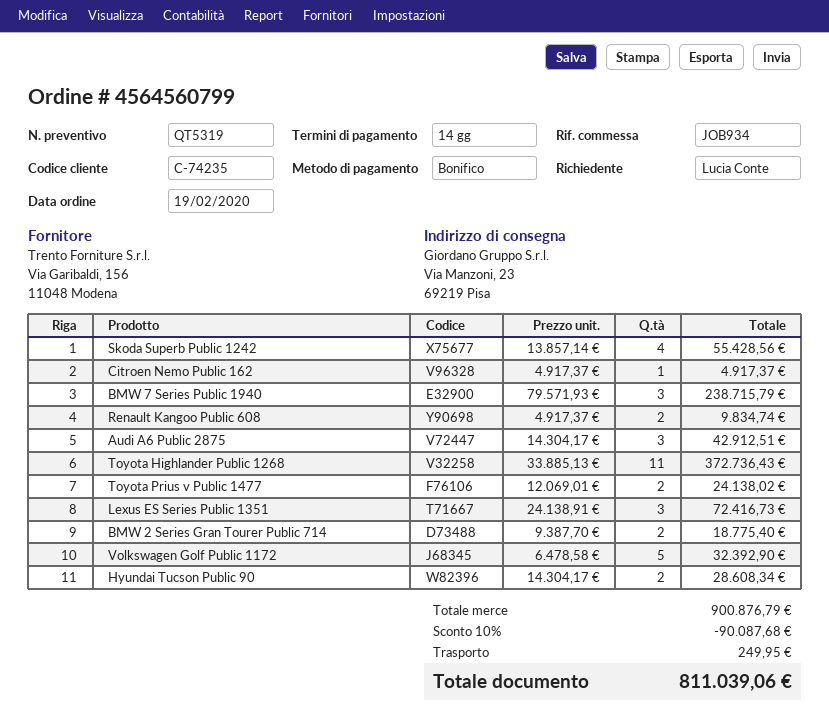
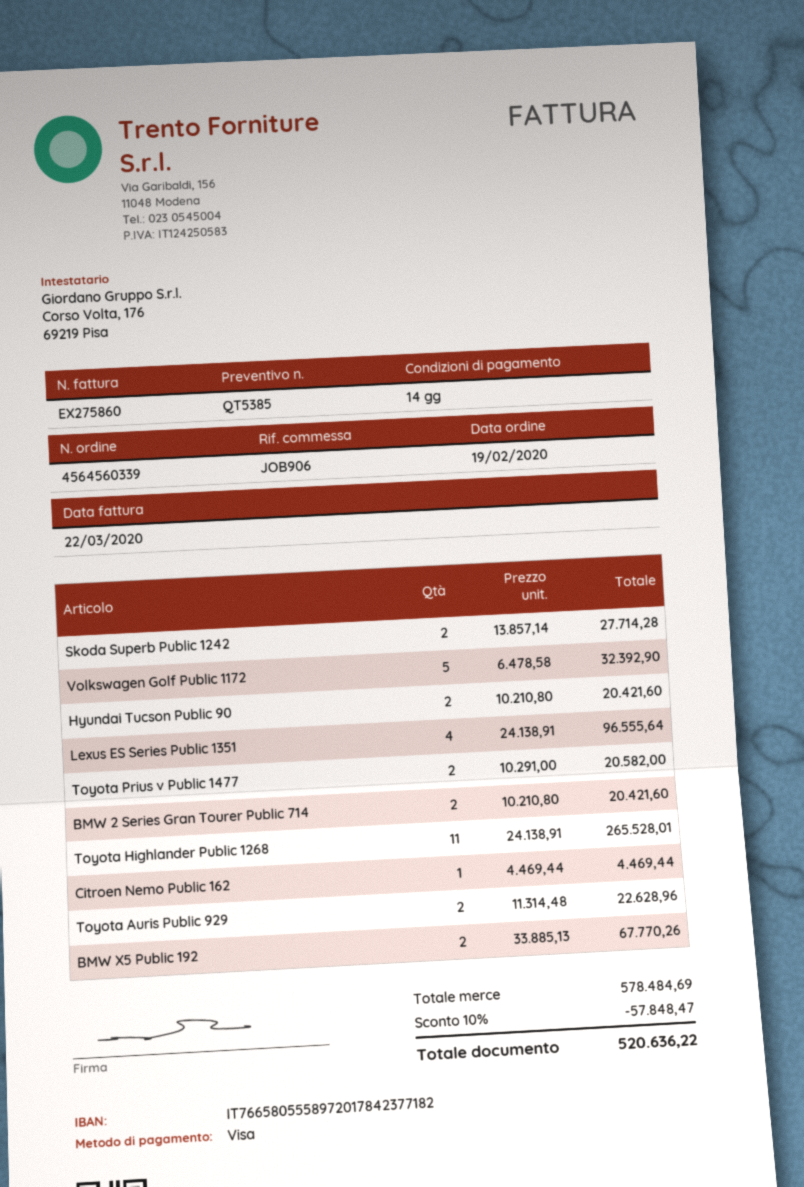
quote number: QT5319 -> QT5385
order number: 4564560799 -> 4564560339
reference: JOB934 -> JOB906
payment method: bank transfer -> Visa
Skoda Superb Public 1242: 4 x 13857.14 = 55428.56 -> 2 x 13857.14 = 27714.28
Citroen Nemo Public 162: 1 x 4917.37 = 4917.37 -> 1 x 4469.44 = 4469.44
BMW 7 Series Public 1940: 3 x 79571.93 = 238715.79 -> none
Renault Kangoo Public 608: 2 x 4917.37 = 9834.74 -> none
Audi A6 Public 2875: 3 x 14304.17 = 42912.51 -> none
Toyota Highlander Public 1268: 11 x 33885.13 = 372736.43 -> 11 x 24138.91 = 265528.01
Toyota Prius v Public 1477: 2 x 12069.01 = 24138.02 -> 2 x 10291.00 = 20582.00
Lexus ES Series Public 1351: 3 x 24138.91 = 72416.73 -> 4 x 24138.91 = 96555.64
BMW 2 Series Gran Tourer Public 714: 2 x 9387.70 = 18775.40 -> 2 x 10210.80 = 20421.60
Hyundai Tucson Public 90: 2 x 14304.17 = 28608.34 -> 2 x 10210.80 = 20421.60
Toyota Auris Public 929: none -> 2 x 11314.48 = 22628.96
BMW X5 Public 192: none -> 2 x 33885.13 = 67770.26
subtotal: 900876.79 -> 578484.69
discount: 10% = 90087.68 -> 10% = 57848.47
shipping: 249.95 -> none
total: 811039.06 -> 520636.22

